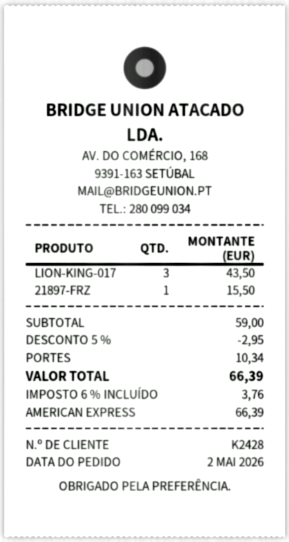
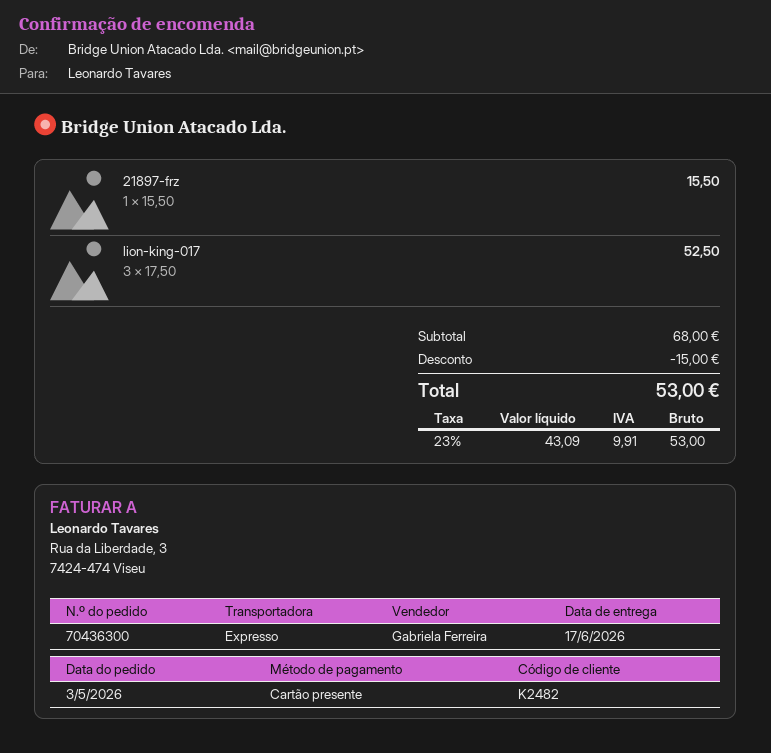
order date: 2026-05-02 -> 2026-05-03
customer number: K2428 -> K2482
payment method: American Express -> gift card
LION-KING-017: 3 for 43.50 -> 3 for 52.50
subtotal: 59.00 -> 68.00
discount: 2.95 -> 15.00
shipping: 10.34 -> none
tax: 6% = 3.76 -> 23% = 9.91
total: 66.39 -> 53.00

